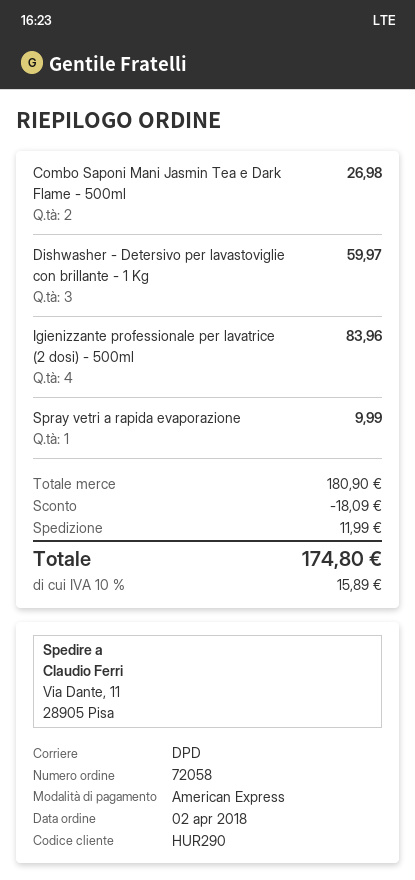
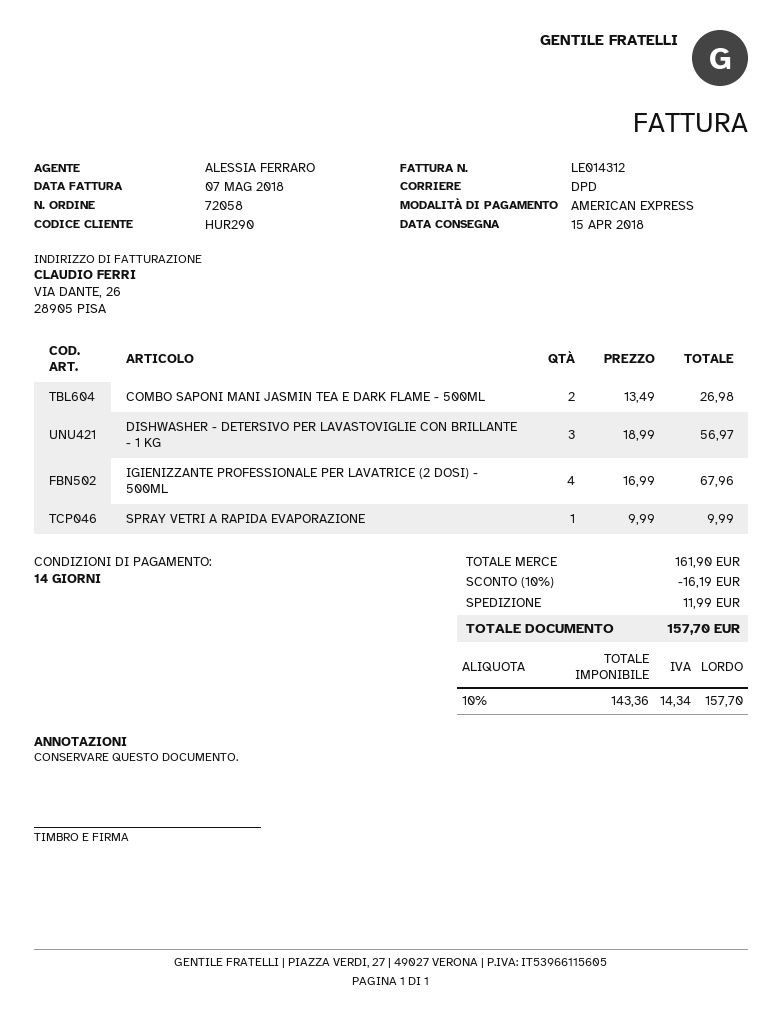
Dishwasher - Detersivo per lavastoviglie con brillante - 1 Kg: 3 for 59.97 -> 3 for 56.97
Igienizzante professionale per lavatrice (2 dosi) - 500ml: 4 for 83.96 -> 4 for 67.96
subtotal: 180.90 -> 161.90
discount: 18.09 -> 16.19
tax: 10% = 15.89 -> 10% = 14.34
total: 174.80 -> 157.70

